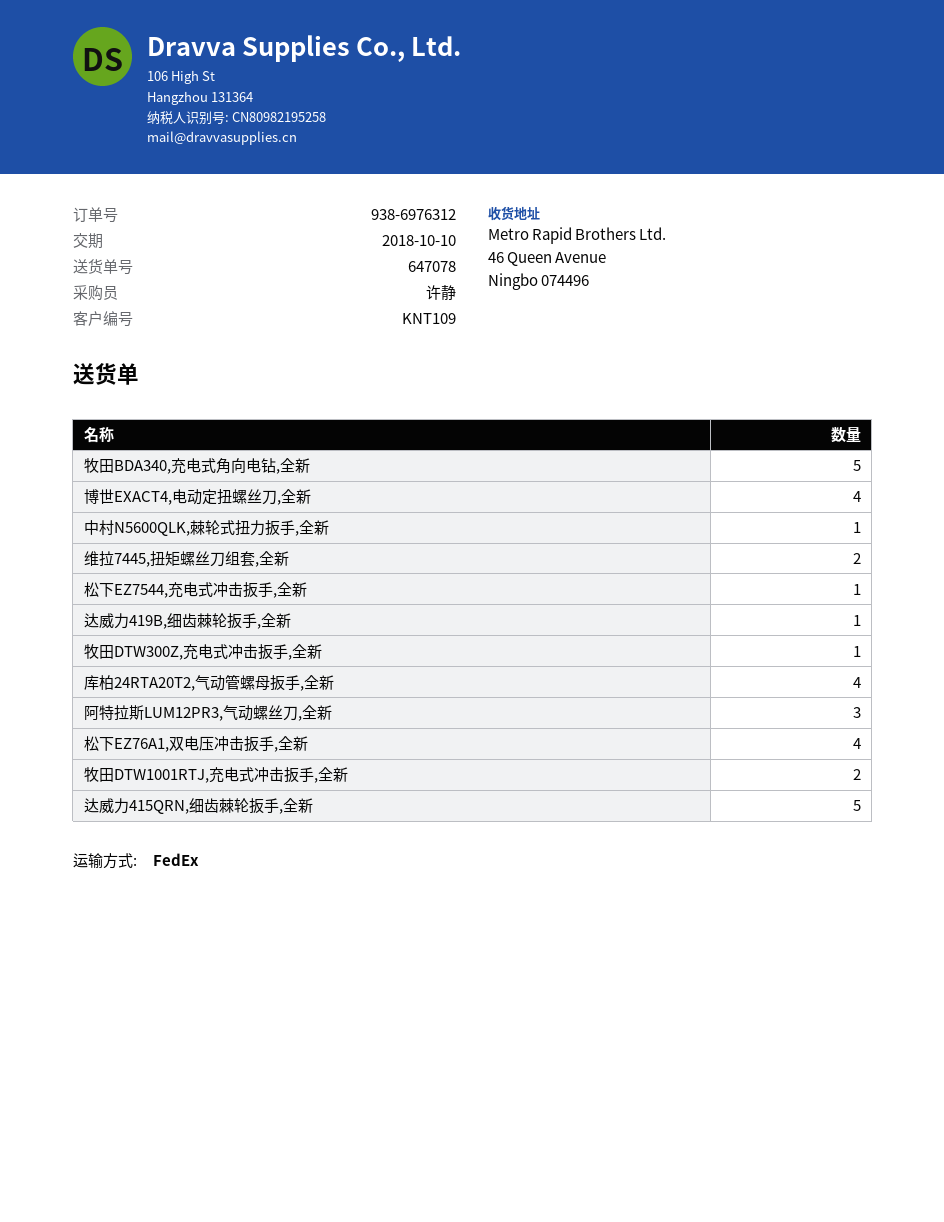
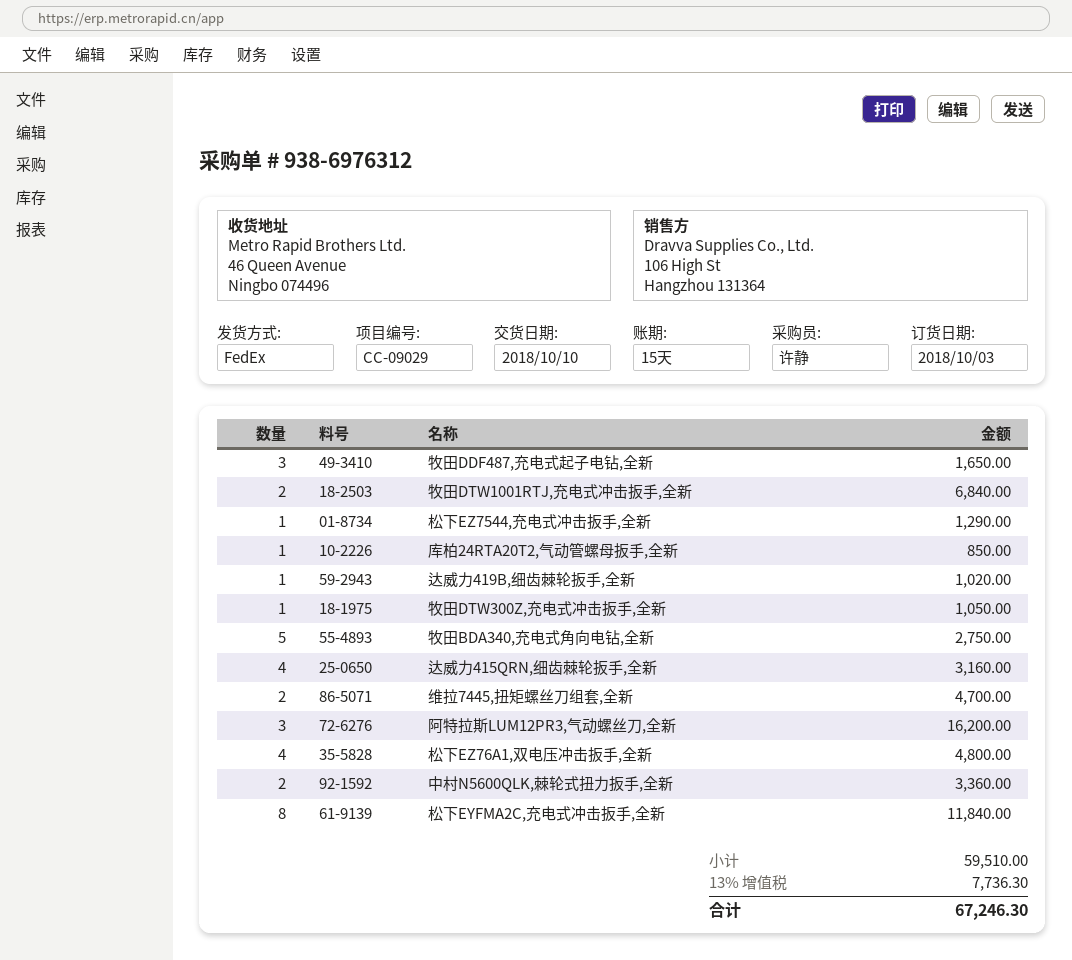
博世EXACT4,电动定扭螺丝刀,全新: 4 -> none
中村N5600QLK,棘轮式扭力扳手,全新: 1 -> 2
库柏24RTA20T2,气动管螺母扳手,全新: 4 -> 1
达威力415QRN,细齿棘轮扳手,全新: 5 -> 4
牧田DDF487,充电式起子电钻,全新: none -> 3
松下EYFMA2C,充电式冲击扳手,全新: none -> 8

